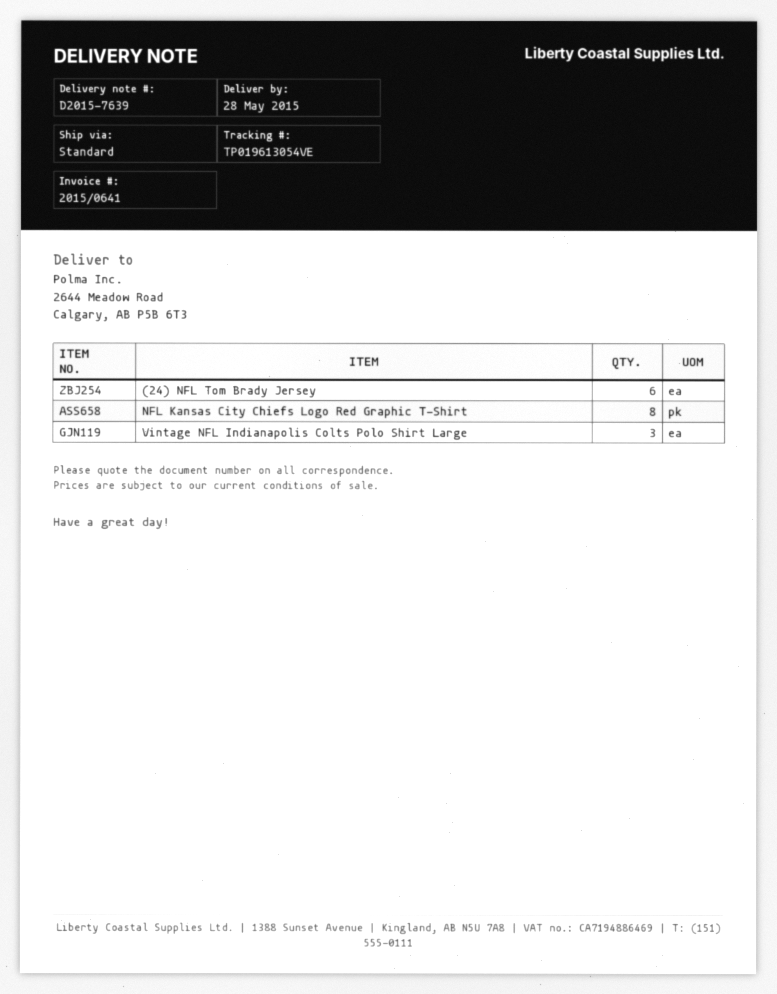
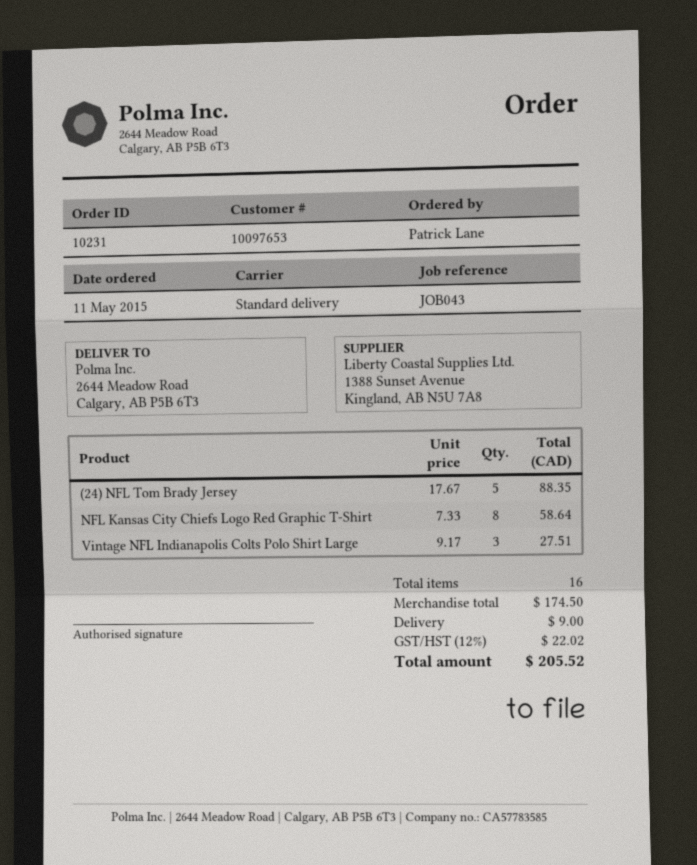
(24) NFL Tom Brady Jersey: 6 -> 5

